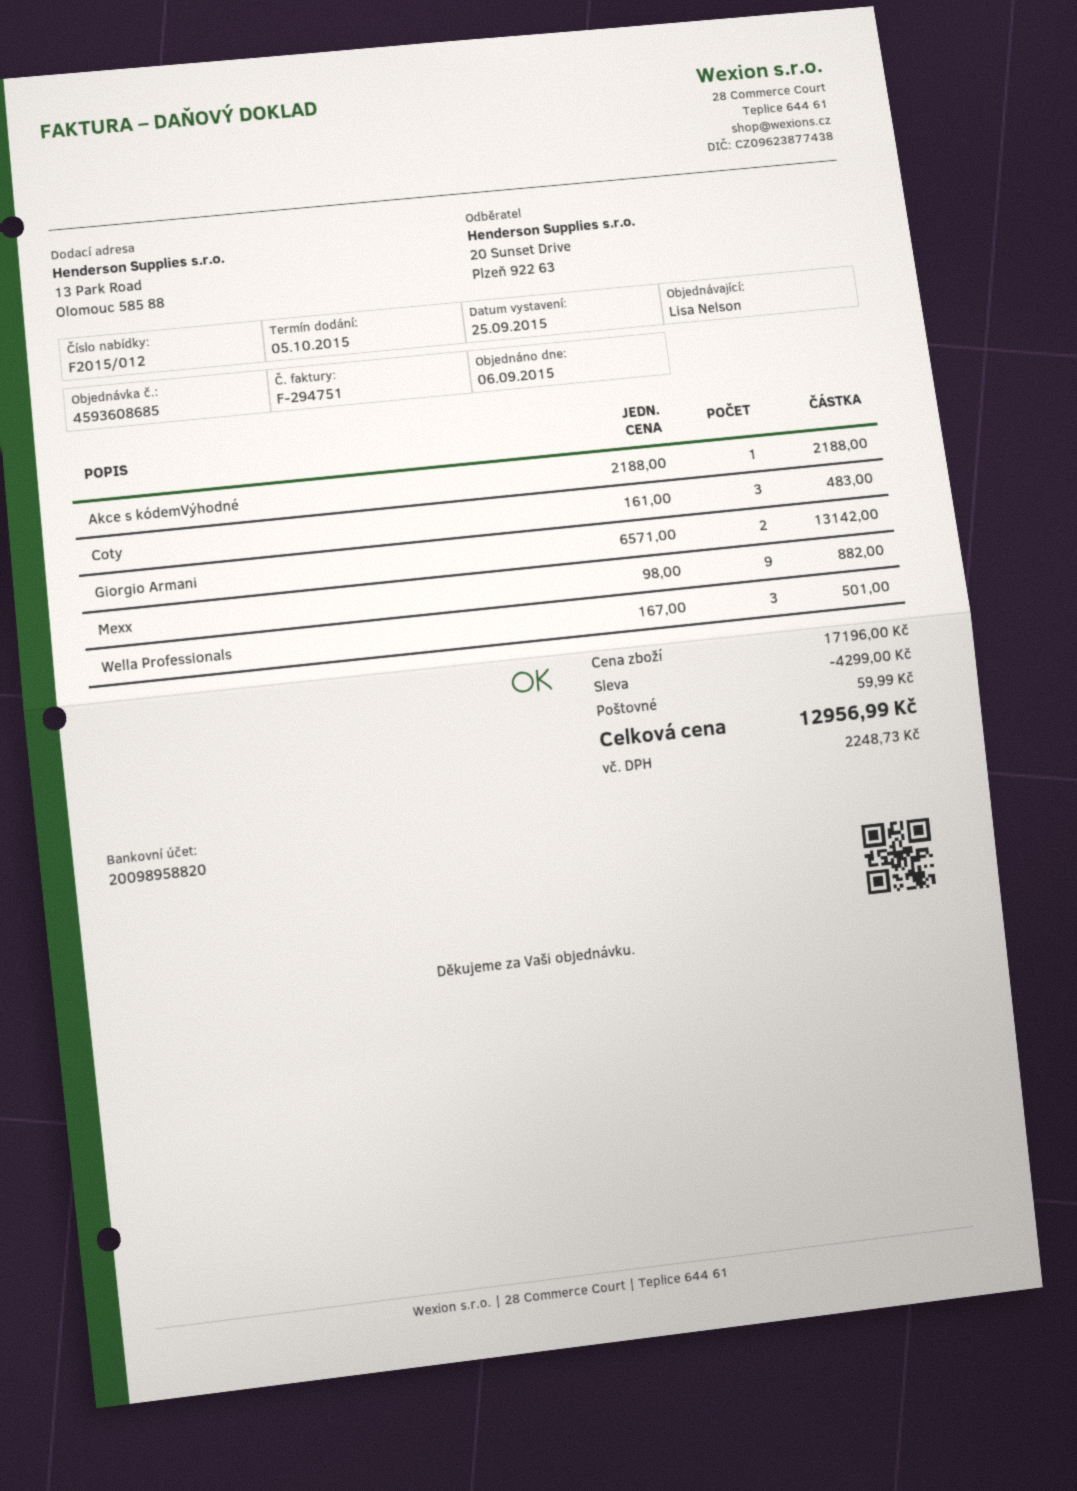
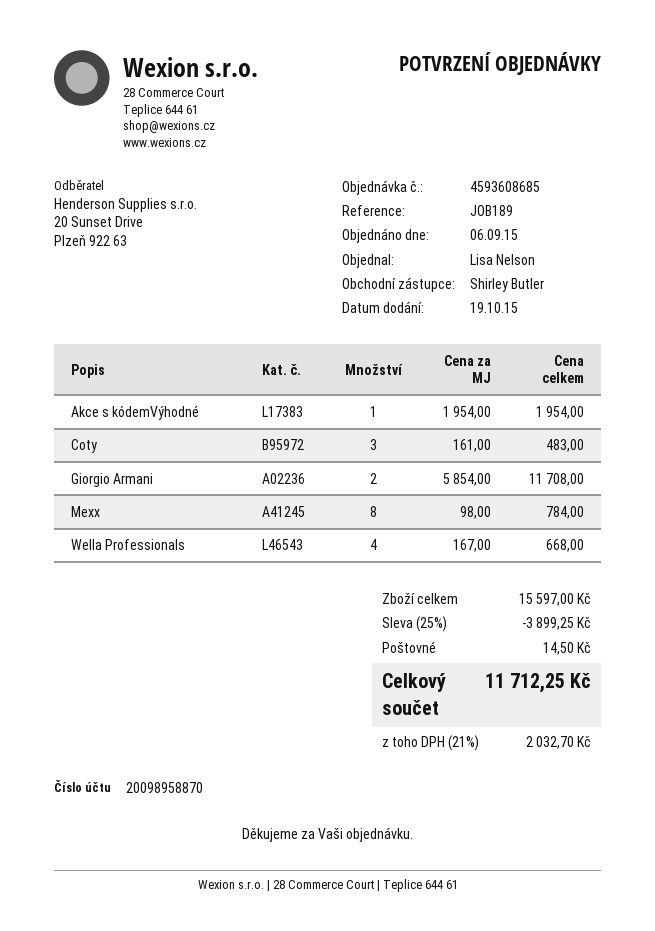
delivery date: 2015-10-05 -> 2015-10-19
bank account: 20098958820 -> 20098958870
Akce s kódemVýhodné: 1 x 2188.00 = 2188.00 -> 1 x 1954.00 = 1954.00
Giorgio Armani: 2 x 6571.00 = 13142.00 -> 2 x 5854.00 = 11708.00
Mexx: 9 x 98.00 = 882.00 -> 8 x 98.00 = 784.00
Wella Professionals: 3 x 167.00 = 501.00 -> 4 x 167.00 = 668.00
subtotal: 17196.00 -> 15597.00
discount: 4299.00 -> 3899.25
shipping: 59.99 -> 14.50
tax: 2248.73 -> 2032.70
total: 12956.99 -> 11712.25

